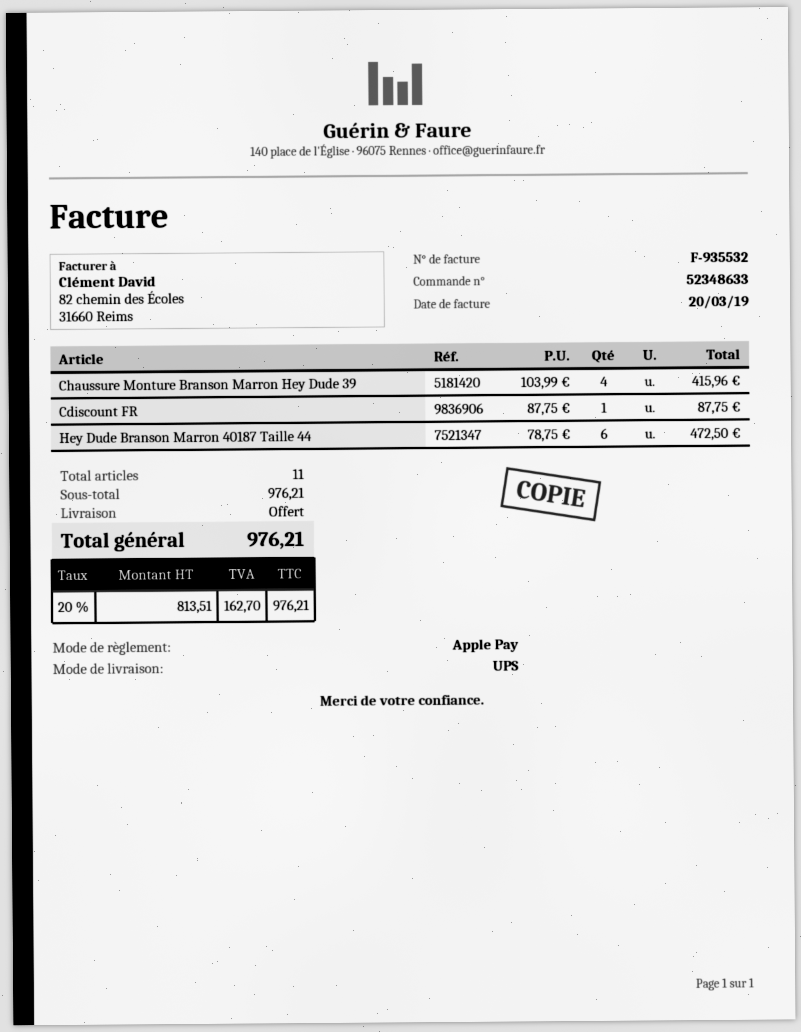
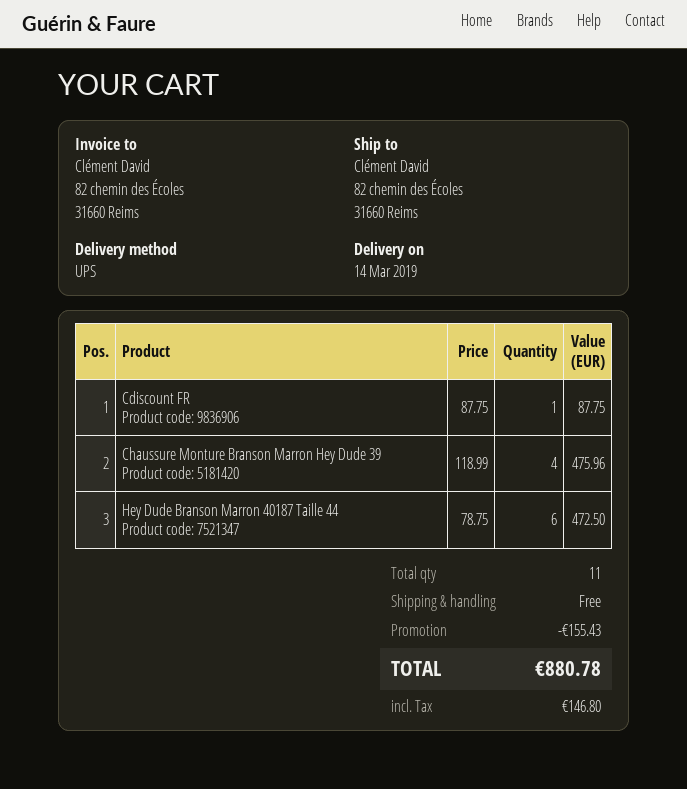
Chaussure Monture Branson Marron Hey Dude 39: 4 x 103.99 = 415.96 -> 4 x 118.99 = 475.96
discount: none -> 155.43
tax: 162.70 -> 146.80
total: 976.21 -> 880.78

